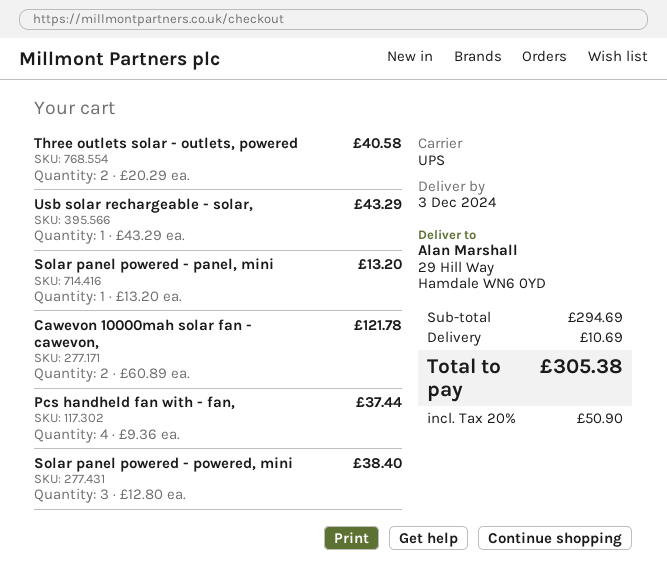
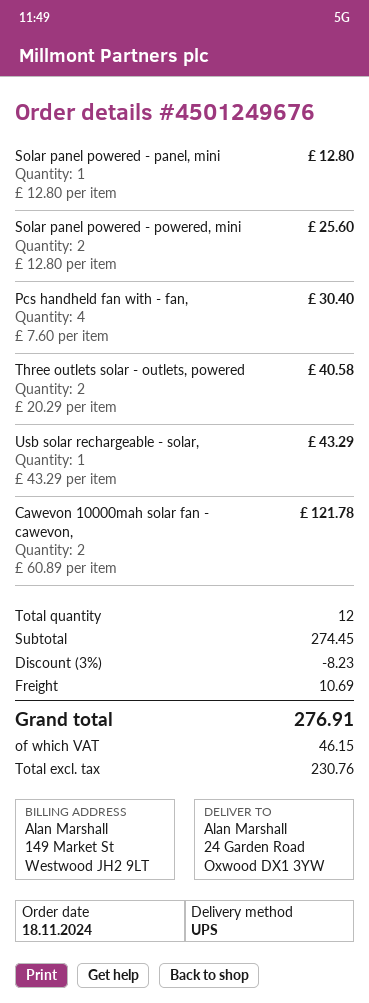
ship to: 29 Hill Way, Hamdale WN6 0YD -> 24 Garden Road, Oxwood DX1 3YW
Solar panel powered - panel, mini: 1 x 13.20 = 13.20 -> 1 x 12.80 = 12.80
Pcs handheld fan with - fan,: 4 x 9.36 = 37.44 -> 4 x 7.60 = 30.40
Solar panel powered - powered, mini: 3 x 12.80 = 38.40 -> 2 x 12.80 = 25.60
subtotal: 294.69 -> 274.45
discount: none -> 3% = 8.23
tax: 50.90 -> 46.15
total: 305.38 -> 276.91

